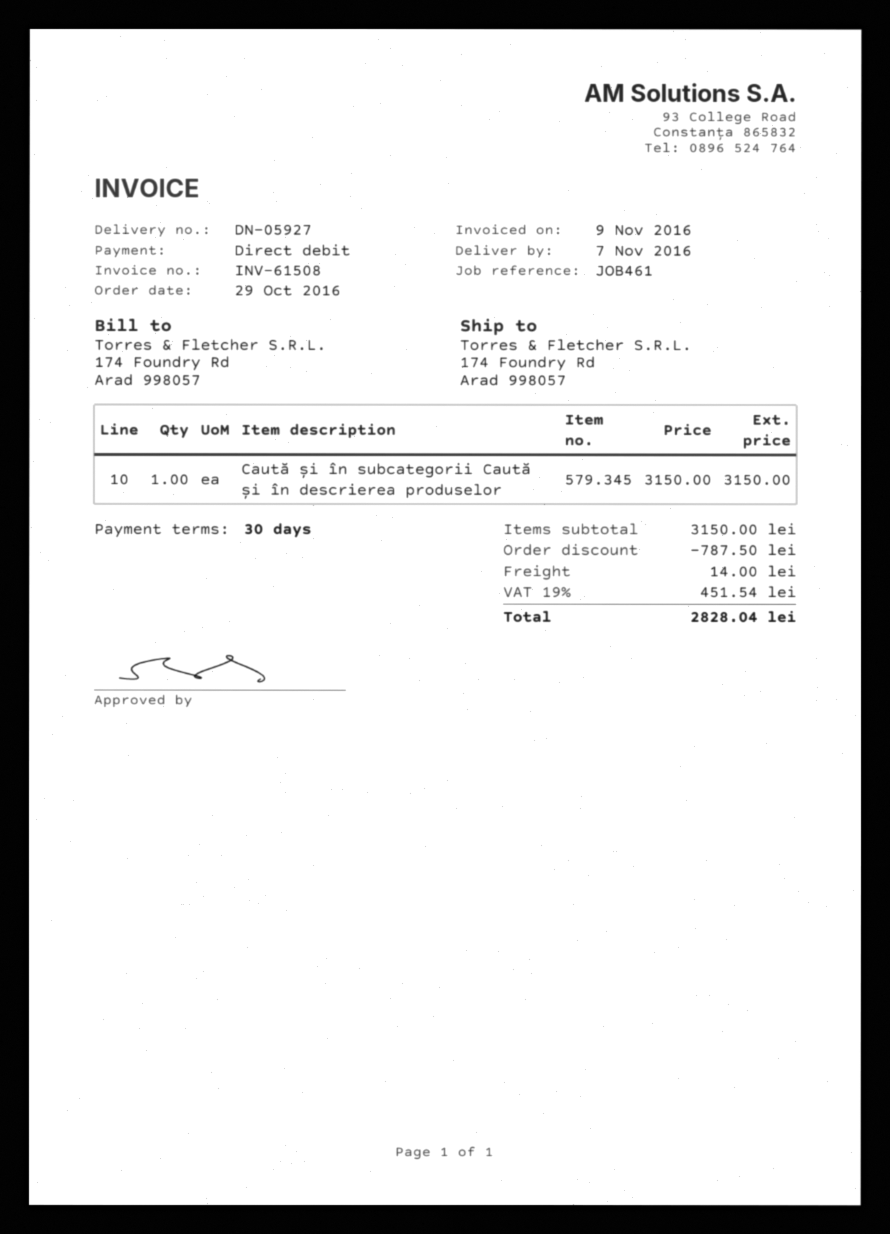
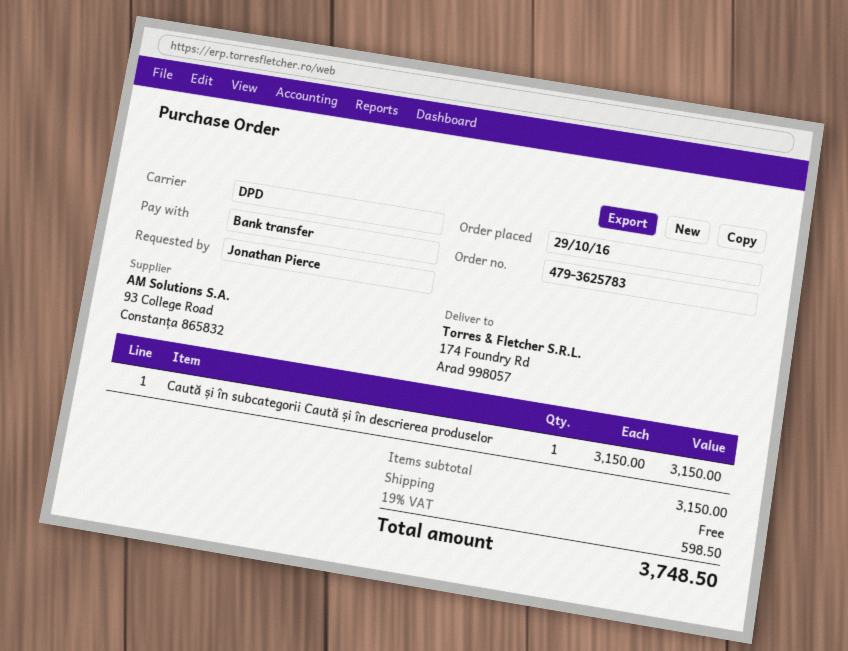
payment method: direct debit -> bank transfer
discount: 787.50 -> none
shipping: 14.00 -> 0.00
tax: 19% = 451.54 -> 19% = 598.50
total: 2828.04 -> 3748.50

